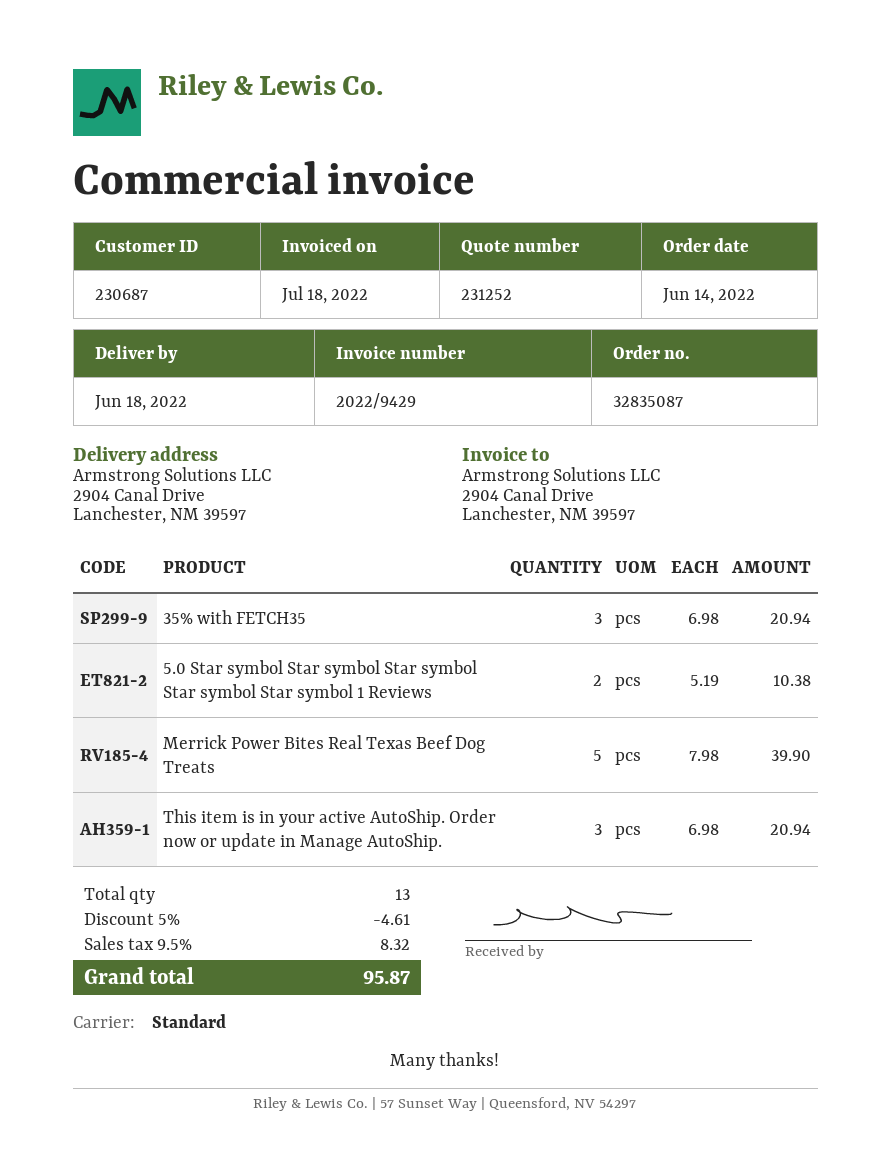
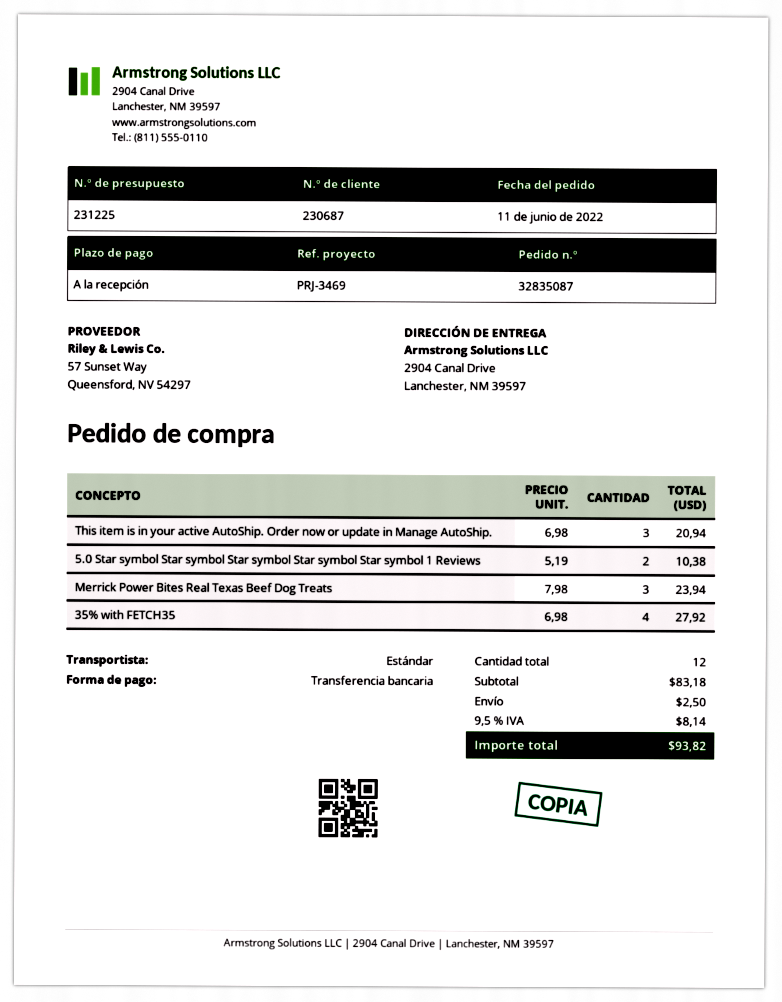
quote number: 231252 -> 231225
order date: 2022-06-14 -> 2022-06-11
35% with FETCH35: 3 x 6.98 = 20.94 -> 4 x 6.98 = 27.92
Merrick Power Bites Real Texas Beef Dog Treats: 5 x 7.98 = 39.90 -> 3 x 7.98 = 23.94
total quantity: 13 -> 12
discount: 5% = 4.61 -> none
shipping: none -> 2.50
tax: 9.5% = 8.32 -> 9.5% = 8.14
total: 95.87 -> 93.82

